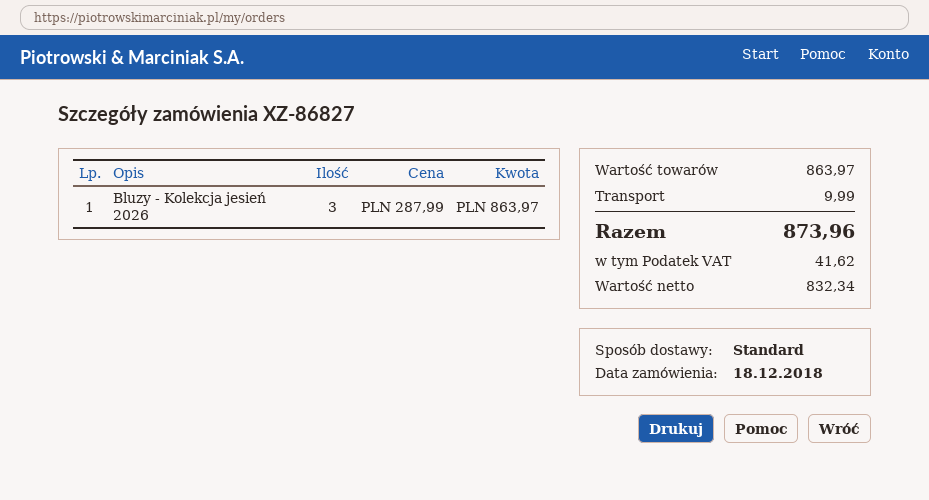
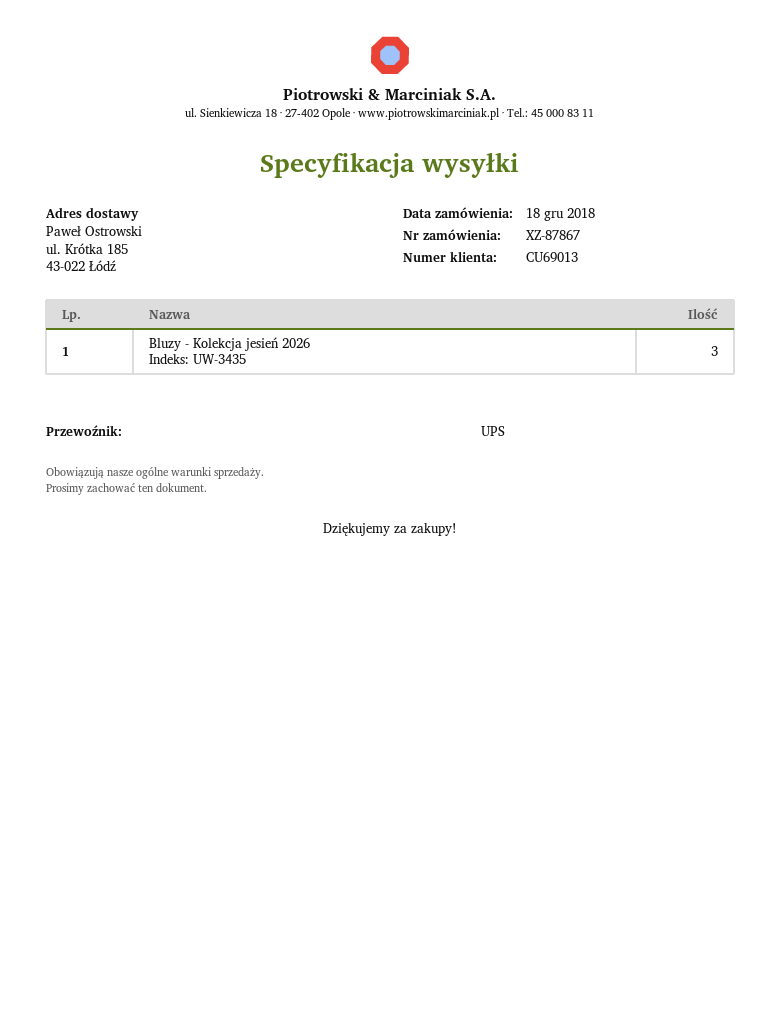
order number: XZ-86827 -> XZ-87867
shipping method: standard -> UPS

